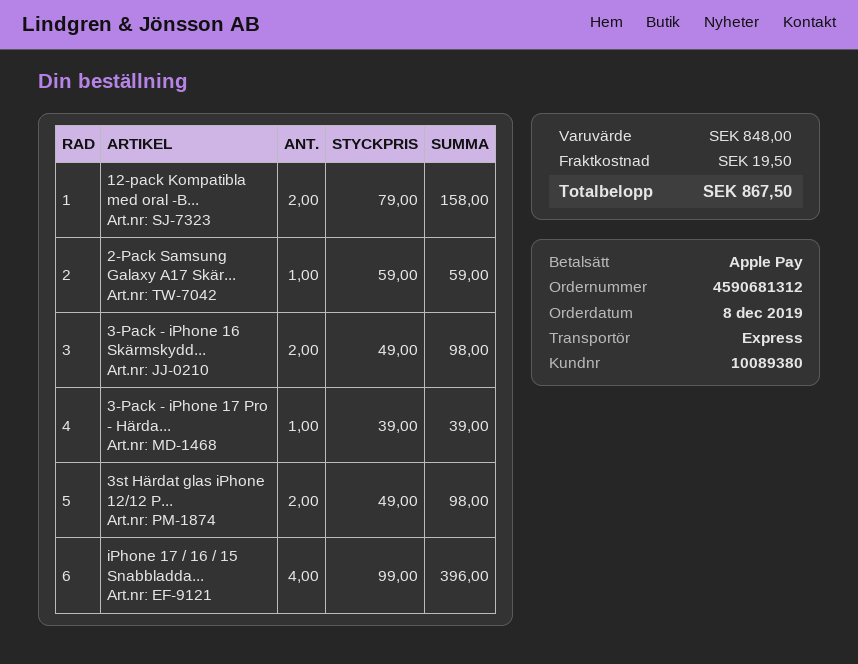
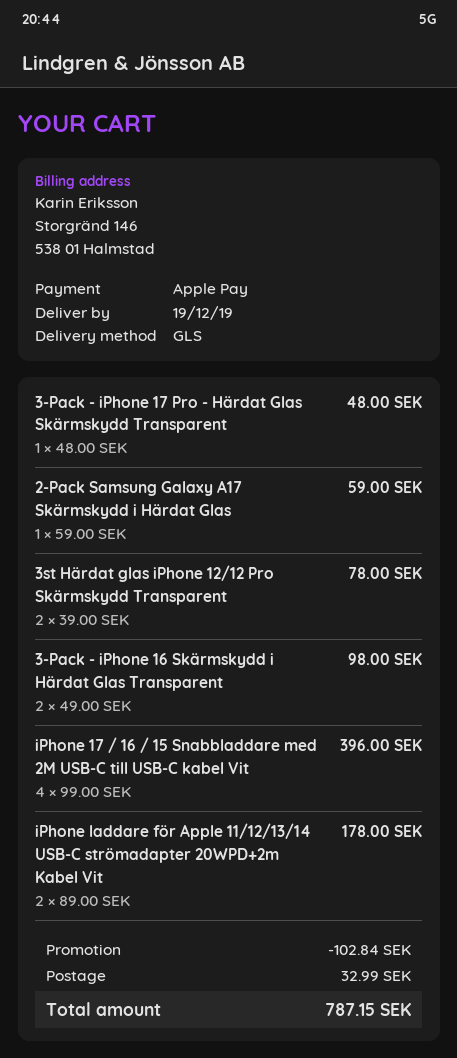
shipping method: express -> GLS
12-pack Kompatibla med oral -B...: 2 x 79.00 = 158.00 -> none
3-Pack - iPhone 17 Pro - Härda...: 1 x 39.00 = 39.00 -> 1 x 48.00 = 48.00
3st Härdat glas iPhone 12/12 P...: 2 x 49.00 = 98.00 -> 2 x 39.00 = 78.00
iPhone laddare för Apple 11/12/13/14 USB-C strömadapter 20WPD+2m Kabel Vit: none -> 2 x 89.00 = 178.00
discount: none -> 102.84
shipping: 19.50 -> 32.99
total: 867.50 -> 787.15

